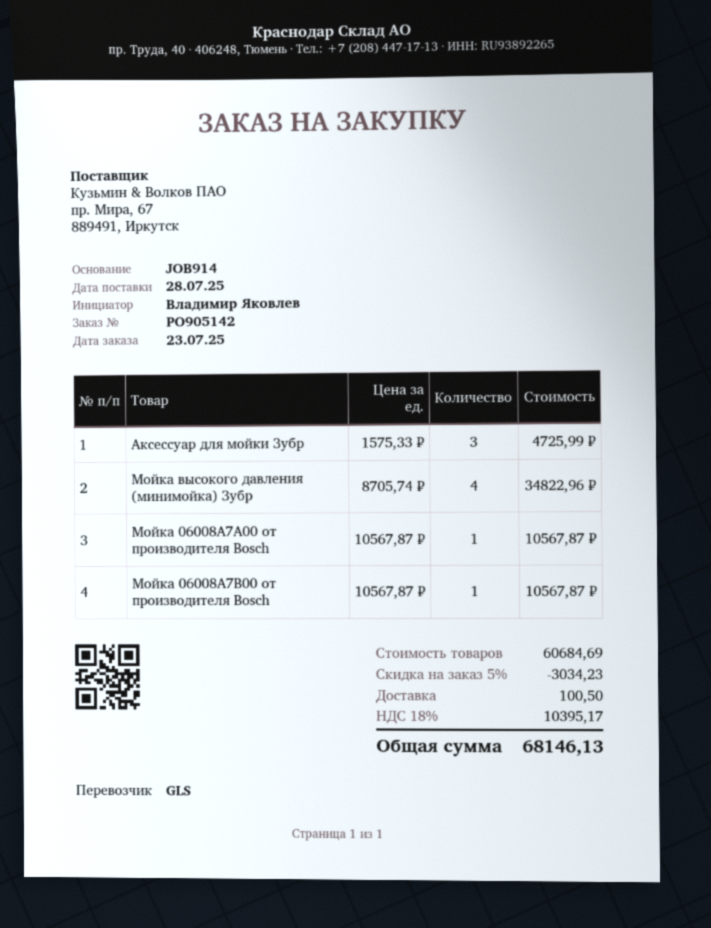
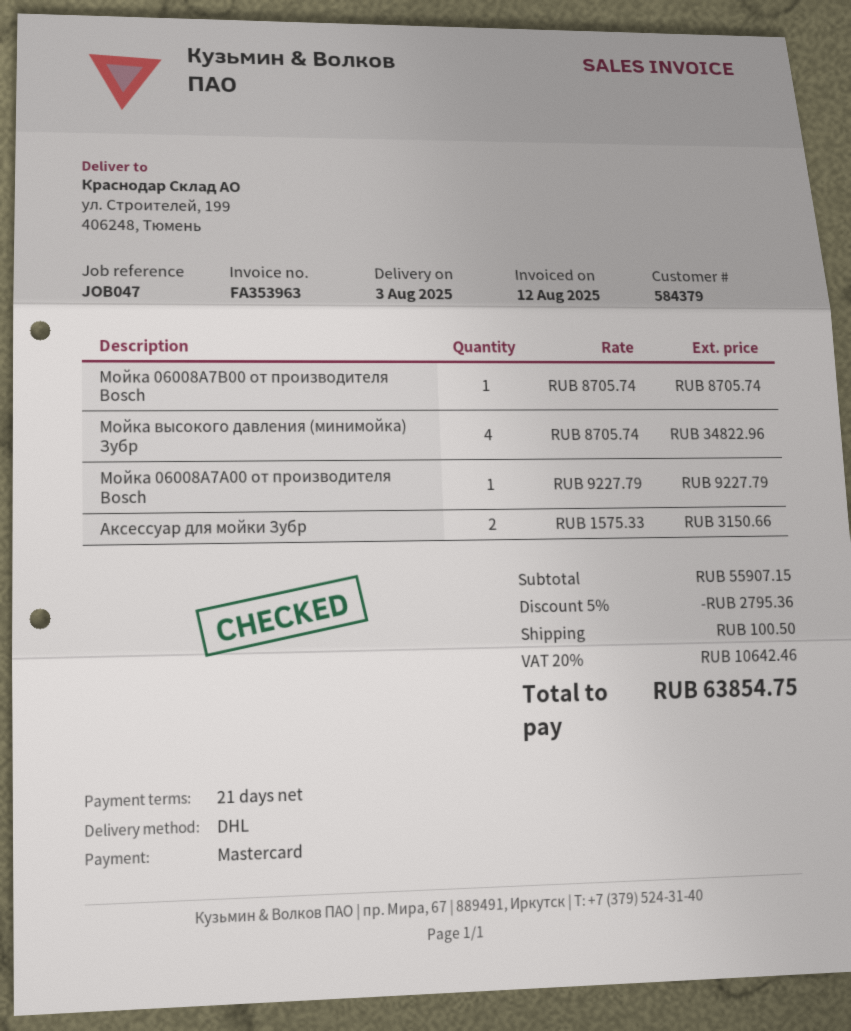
delivery date: 2025-07-28 -> 2025-08-03
reference: JOB914 -> JOB047
shipping method: GLS -> DHL
Аксессуар для мойки Зубр: 3 x 1575.33 = 4725.99 -> 2 x 1575.33 = 3150.66
Мойка 06008A7A00 от производителя Bosch: 1 x 10567.87 = 10567.87 -> 1 x 9227.79 = 9227.79
Мойка 06008A7B00 от производителя Bosch: 1 x 10567.87 = 10567.87 -> 1 x 8705.74 = 8705.74
subtotal: 60684.69 -> 55907.15
discount: 5% = 3034.23 -> 5% = 2795.36
tax: 18% = 10395.17 -> 20% = 10642.46
total: 68146.13 -> 63854.75

